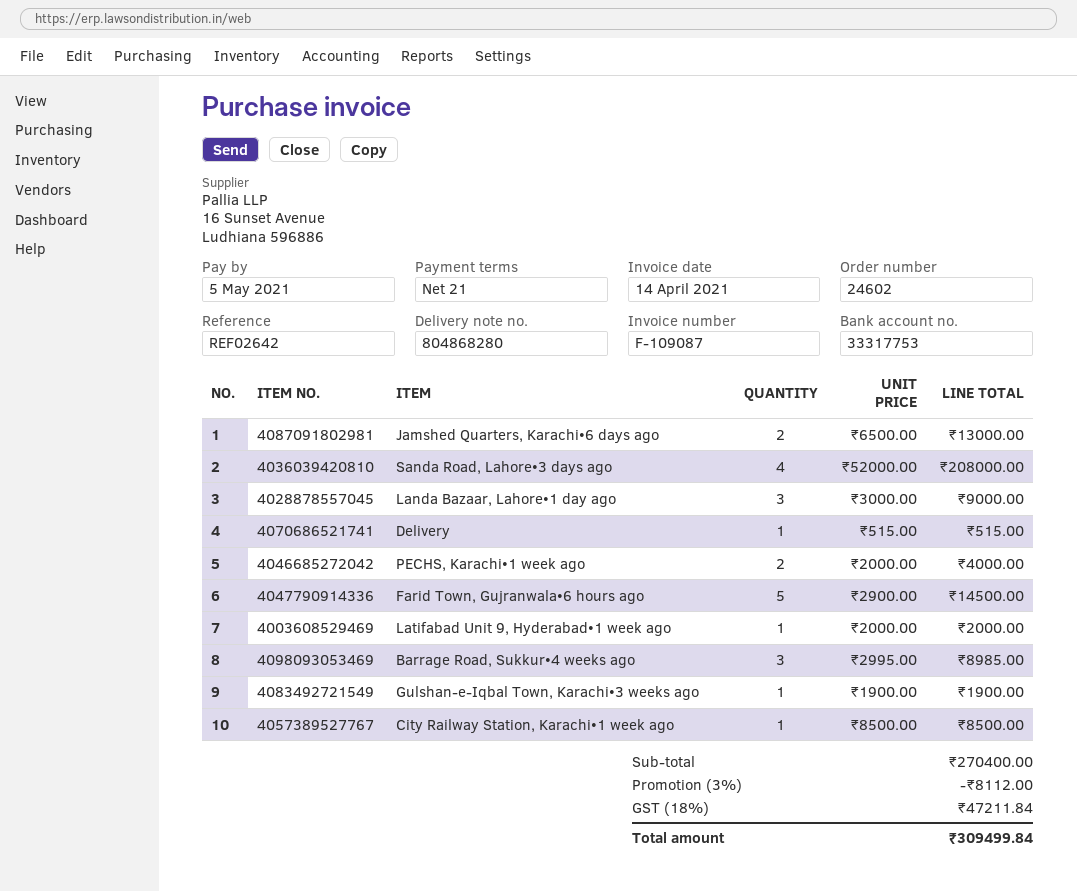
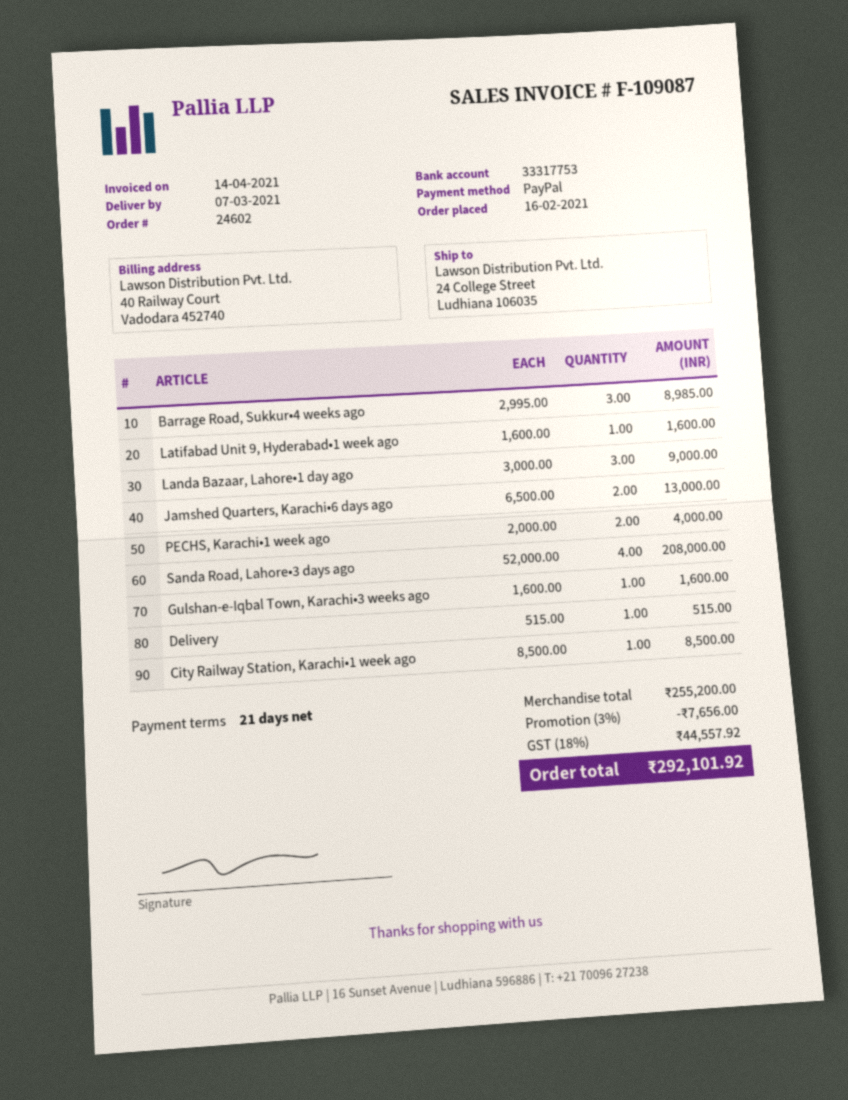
Farid Town, Gujranwala•6 hours ago: 5 x 2900.00 = 14500.00 -> none
Latifabad Unit 9, Hyderabad•1 week ago: 1 x 2000.00 = 2000.00 -> 1 x 1600.00 = 1600.00
Gulshan-e-Iqbal Town, Karachi•3 weeks ago: 1 x 1900.00 = 1900.00 -> 1 x 1600.00 = 1600.00
subtotal: 270400.00 -> 255200.00
discount: 3% = 8112.00 -> 3% = 7656.00
tax: 18% = 47211.84 -> 18% = 44557.92
total: 309499.84 -> 292101.92

